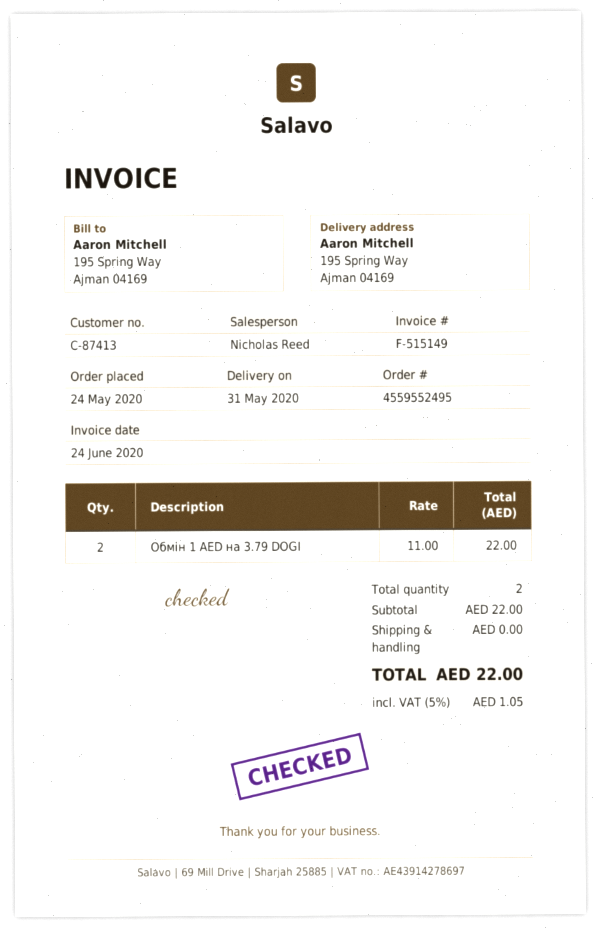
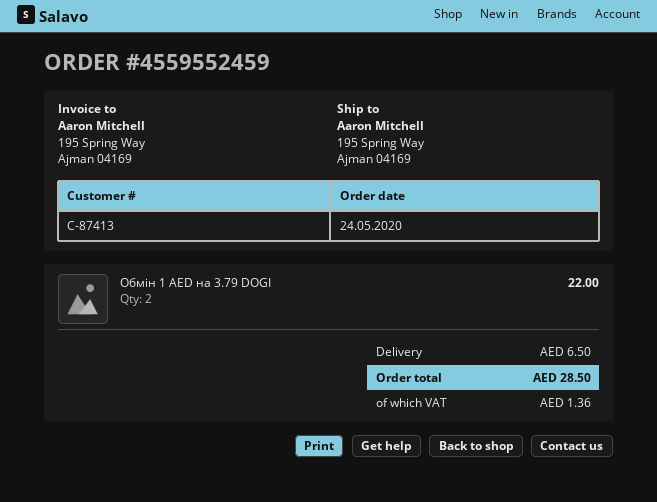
order number: 4559552495 -> 4559552459
shipping: 0.00 -> 6.50
tax: 1.05 -> 1.36
total: 22.00 -> 28.50

